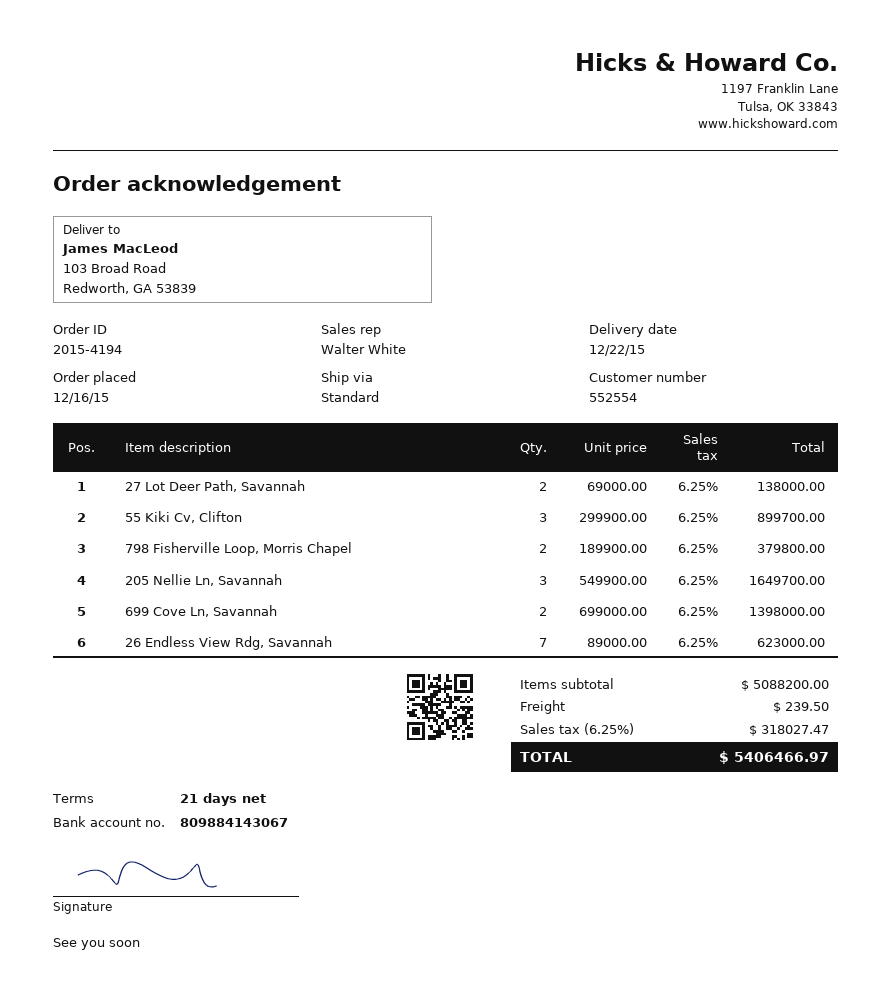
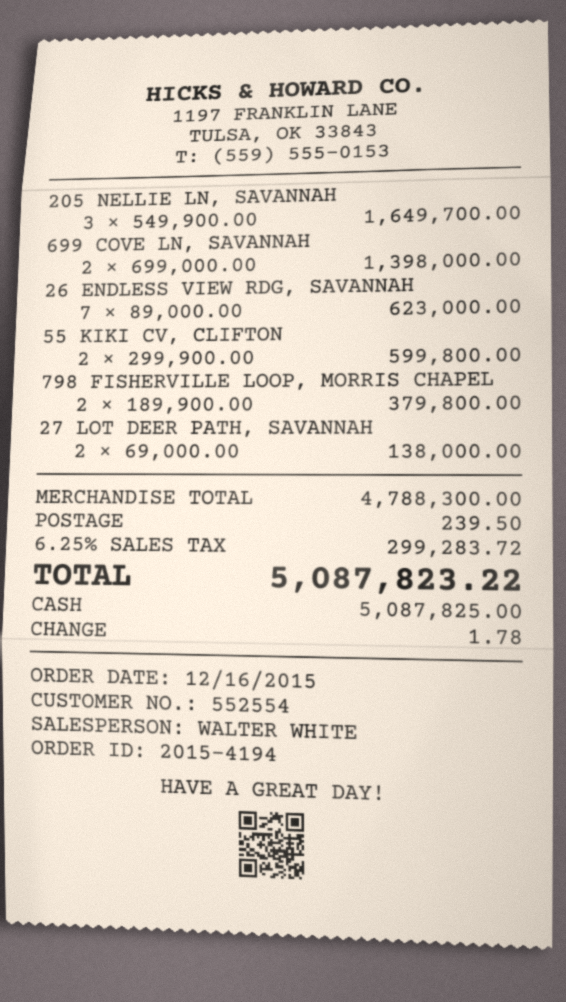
55 Kiki Cv, Clifton: 3 x 299900.00 = 899700.00 -> 2 x 299900.00 = 599800.00
subtotal: 5088200.00 -> 4788300.00
tax: 6.25% = 318027.47 -> 6.25% = 299283.72
total: 5406466.97 -> 5087823.22

